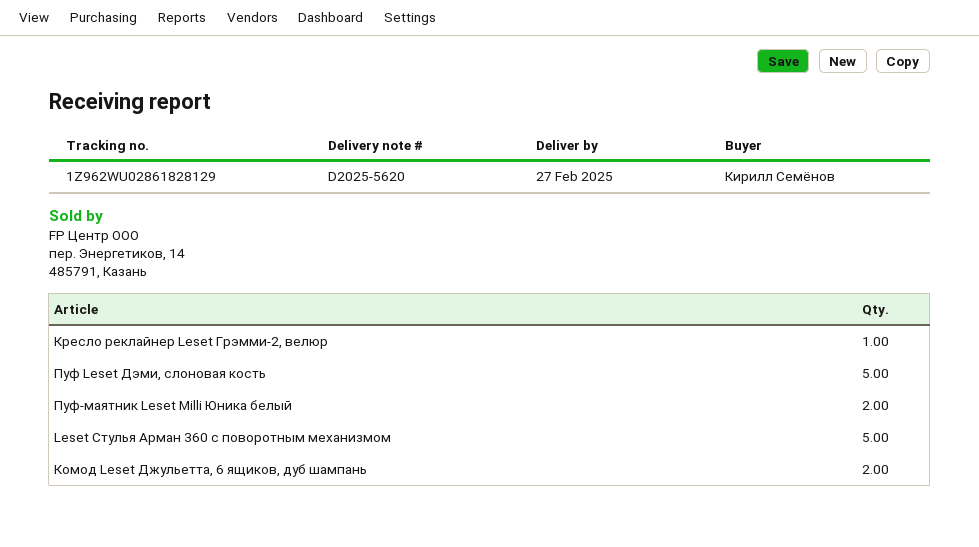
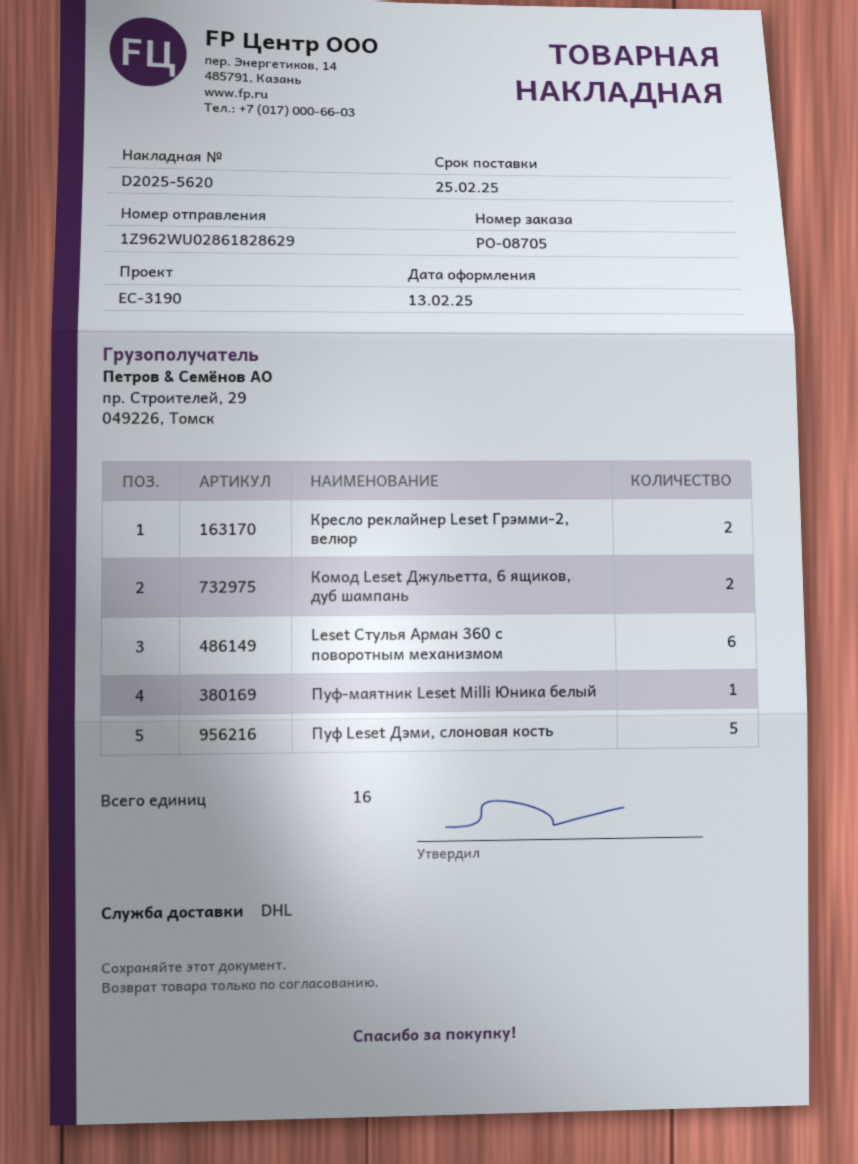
delivery date: 2025-02-27 -> 2025-02-25
tracking number: 1Z962WU02861828129 -> 1Z962WU02861828629
Кресло реклайнер Leset Грэмми-2, велюр: 1 -> 2
Пуф-маятник Leset Milli Юника белый: 2 -> 1
Leset Стулья Арман 360 с поворотным механизмом: 5 -> 6

